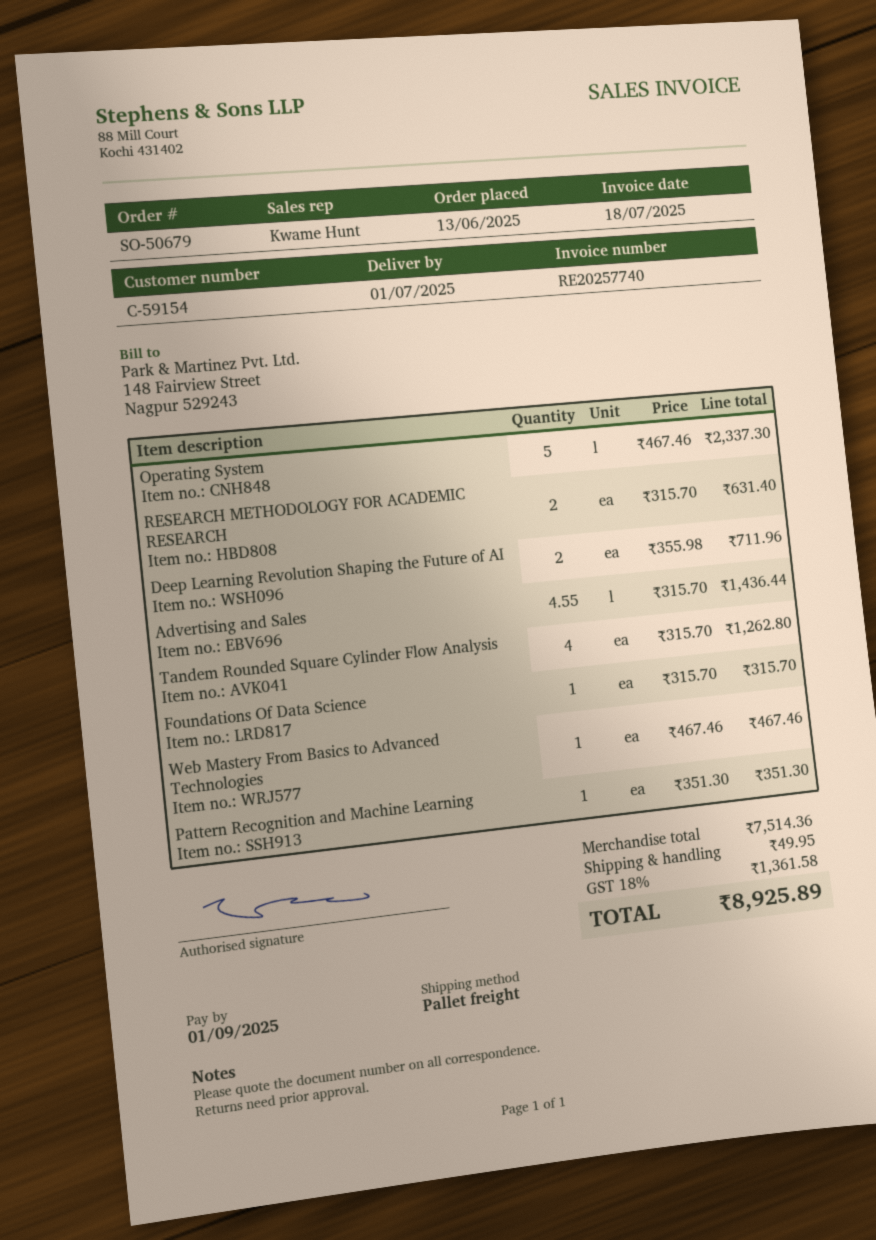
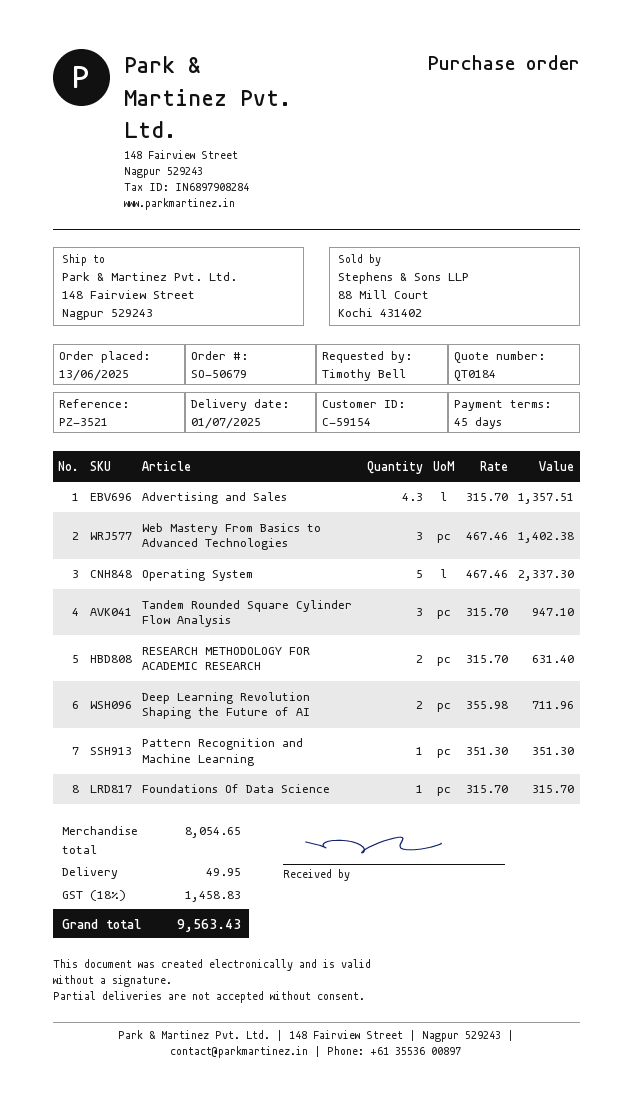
Advertising and Sales: 4.55 x 315.70 = 1436.44 -> 4.3 x 315.70 = 1357.51
Tandem Rounded Square Cylinder Flow Analysis: 4 x 315.70 = 1262.80 -> 3 x 315.70 = 947.10
Web Mastery From Basics to Advanced Technologies: 1 x 467.46 = 467.46 -> 3 x 467.46 = 1402.38
subtotal: 7514.36 -> 8054.65
tax: 18% = 1361.58 -> 18% = 1458.83
total: 8925.89 -> 9563.43

